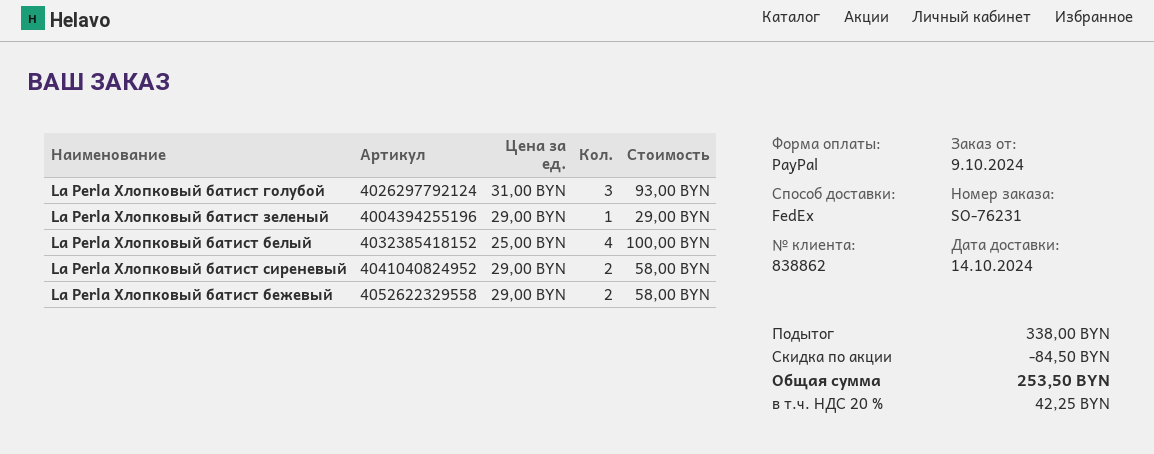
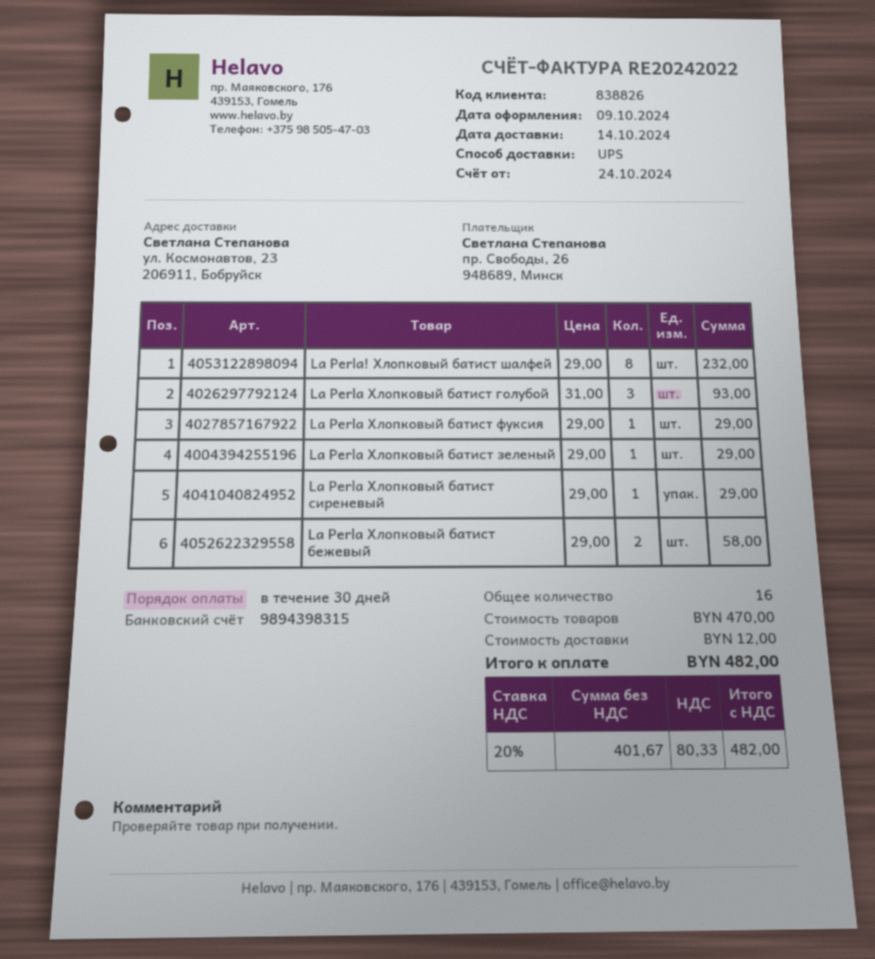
customer number: 838862 -> 838826
shipping method: FedEx -> UPS
La Perla Хлопковый батист белый: 4 x 25.00 = 100.00 -> none
La Perla Хлопковый батист сиреневый: 2 x 29.00 = 58.00 -> 1 x 29.00 = 29.00
La Perla! Хлопковый батист шалфей: none -> 8 x 29.00 = 232.00
La Perla Хлопковый батист фуксия: none -> 1 x 29.00 = 29.00
subtotal: 338.00 -> 470.00
discount: 84.50 -> none
shipping: none -> 12.00
tax: 20% = 42.25 -> 20% = 80.33
total: 253.50 -> 482.00

